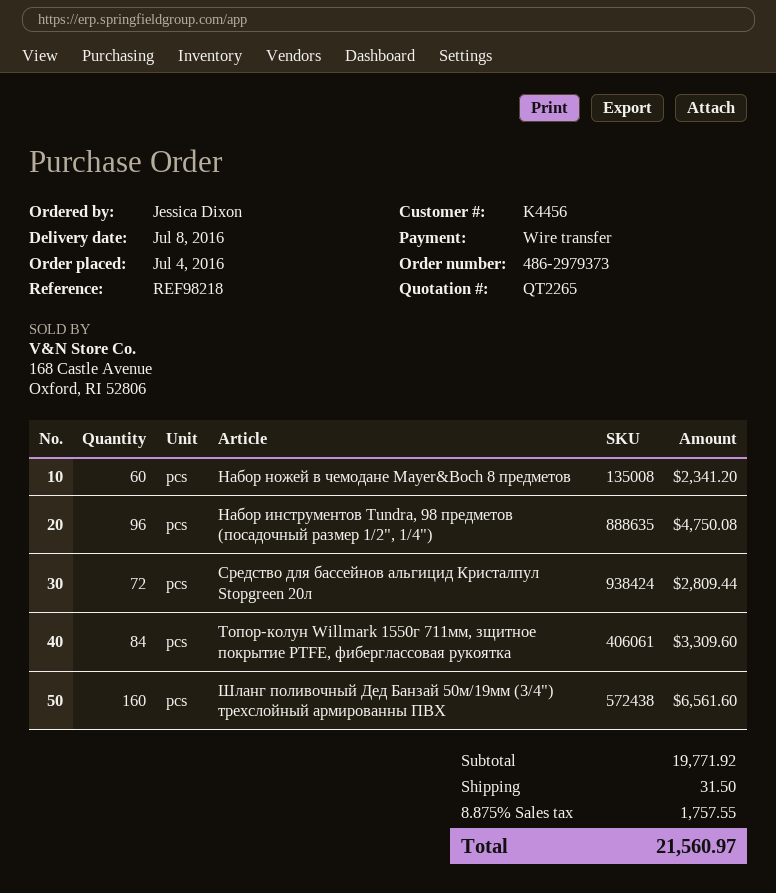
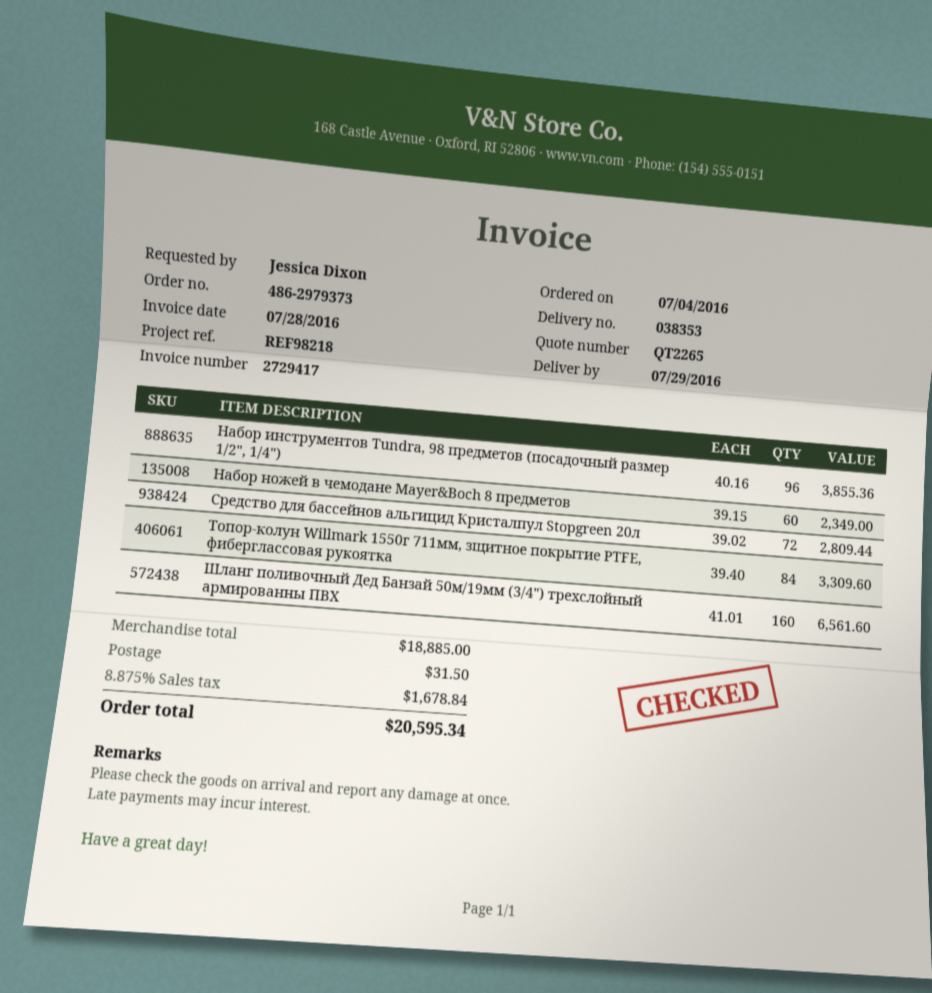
delivery date: 2016-07-08 -> 2016-07-29
Набор ножей в чемодане Mayer&Boch 8 предметов: 60 for 2341.20 -> 60 for 2349.00
Набор инструментов Tundra, 98 предметов (посадочный размер 1/2", 1/4"): 96 for 4750.08 -> 96 for 3855.36
subtotal: 19771.92 -> 18885.00
tax: 8.875% = 1757.55 -> 8.875% = 1678.84
total: 21560.97 -> 20595.34

